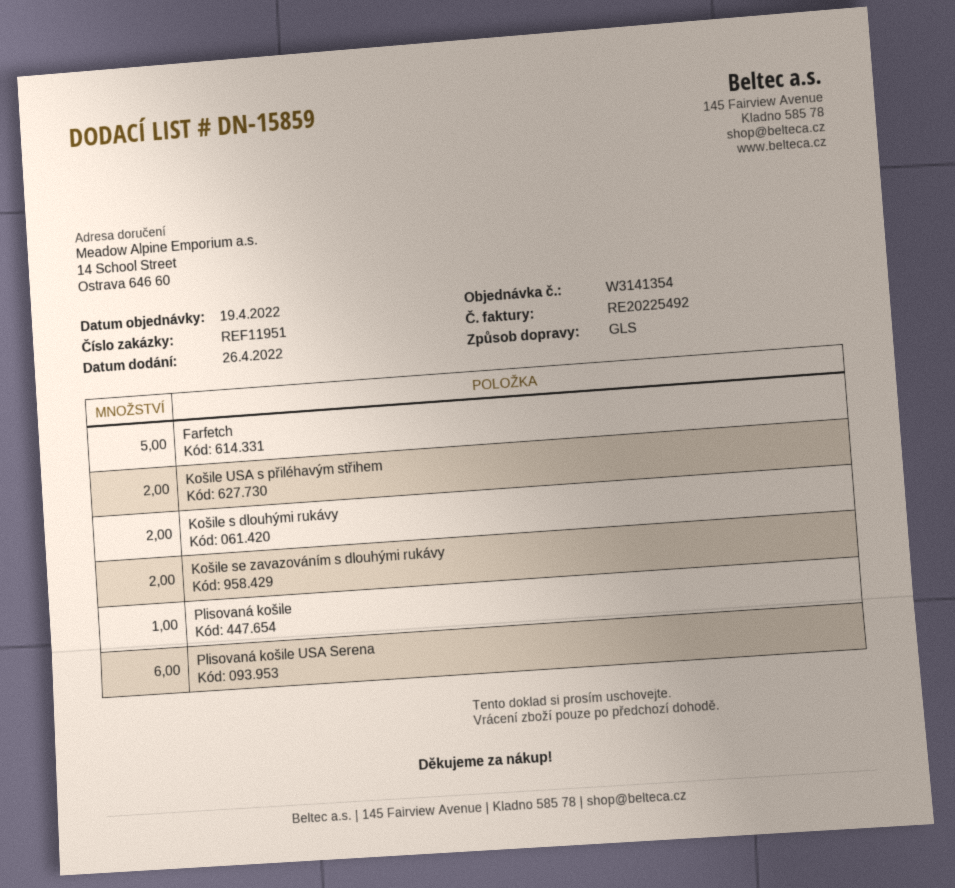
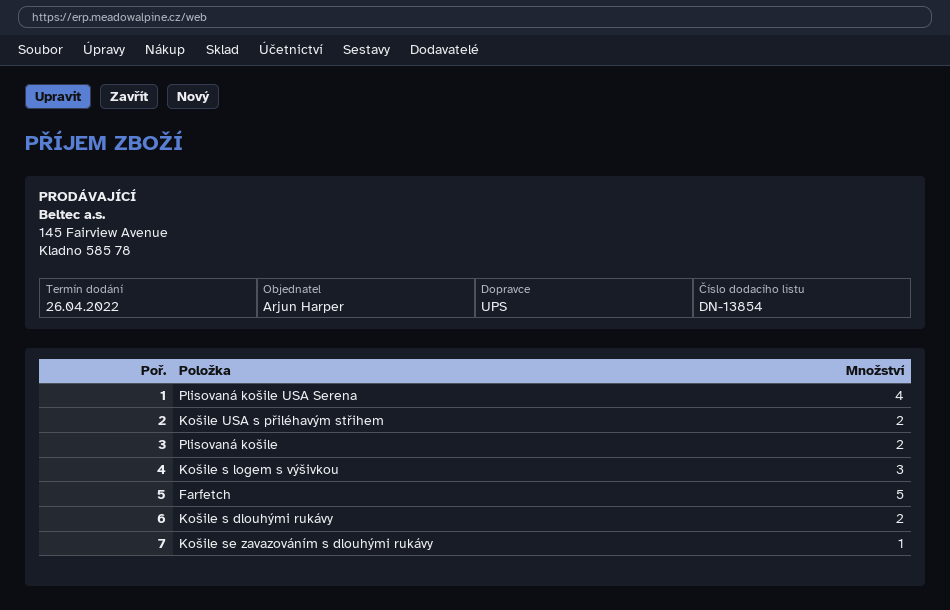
delivery note number: DN-15859 -> DN-13854
shipping method: GLS -> UPS
Košile se zavazováním s dlouhými rukávy: 2 -> 1
Plisovaná košile: 1 -> 2
Plisovaná košile USA Serena: 6 -> 4
Košile s logem s výšivkou: none -> 3

